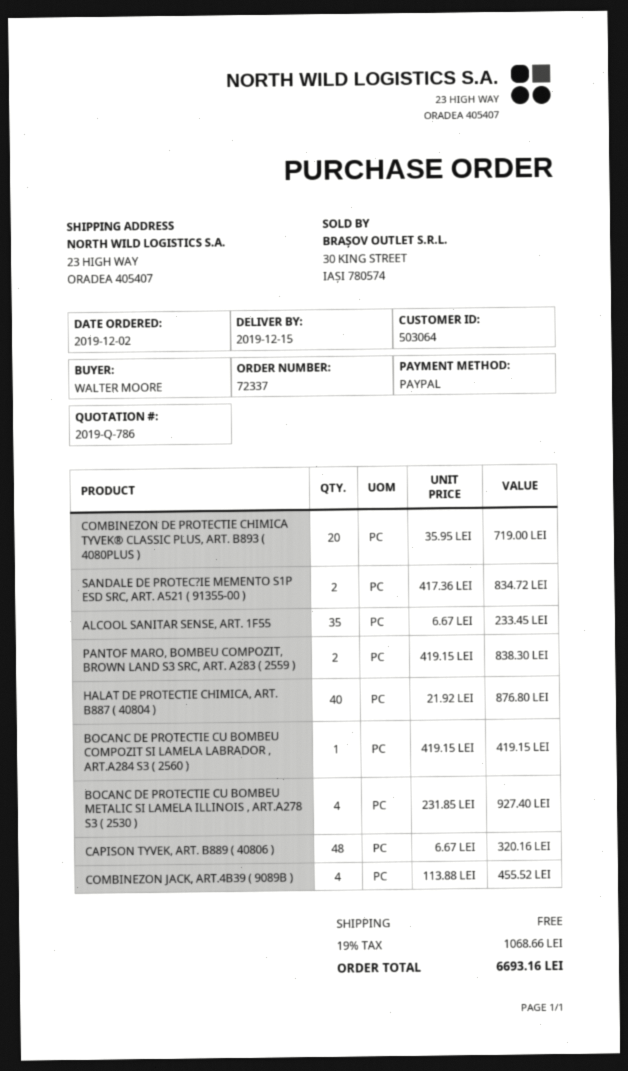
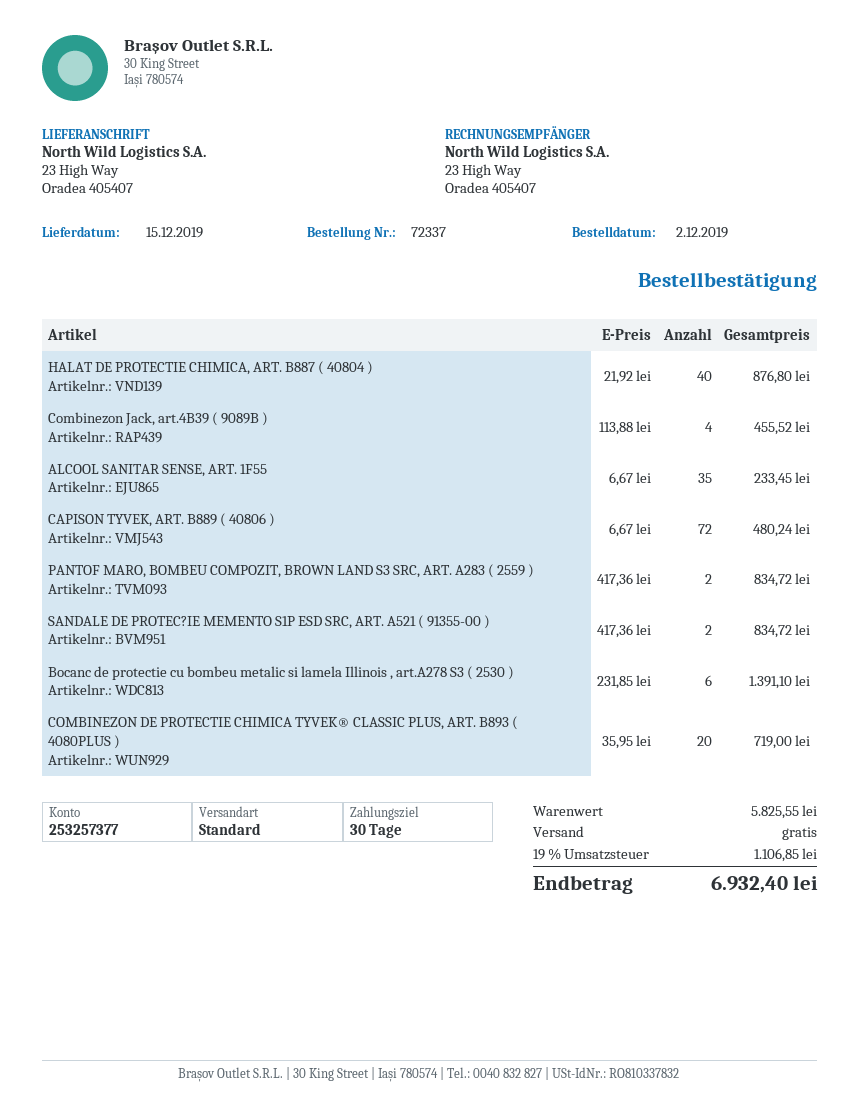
PANTOF MARO, BOMBEU COMPOZIT, BROWN LAND S3 SRC, ART. A283 ( 2559 ): 2 x 419.15 = 838.30 -> 2 x 417.36 = 834.72
BOCANC DE PROTECTIE CU BOMBEU COMPOZIT SI LAMELA LABRADOR , ART.A284 S3 ( 2560 ): 1 x 419.15 = 419.15 -> none
BOCANC DE PROTECTIE CU BOMBEU METALIC SI LAMELA ILLINOIS , ART.A278 S3 ( 2530 ): 4 x 231.85 = 927.40 -> 6 x 231.85 = 1391.10
CAPISON TYVEK, ART. B889 ( 40806 ): 48 x 6.67 = 320.16 -> 72 x 6.67 = 480.24
tax: 19% = 1068.66 -> 19% = 1106.85
total: 6693.16 -> 6932.40

